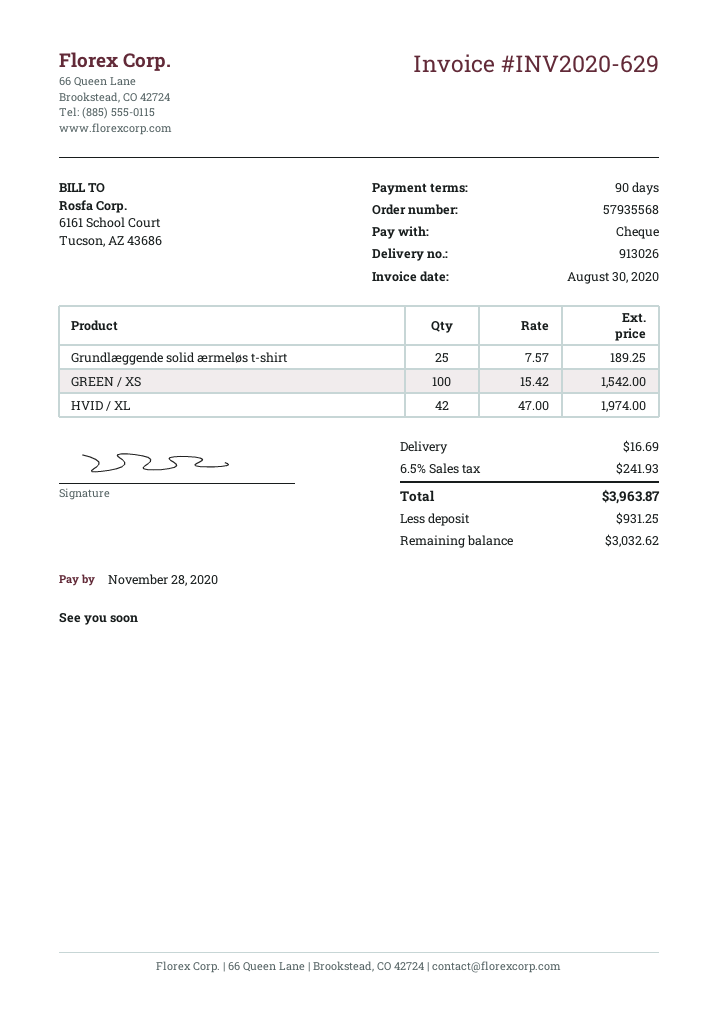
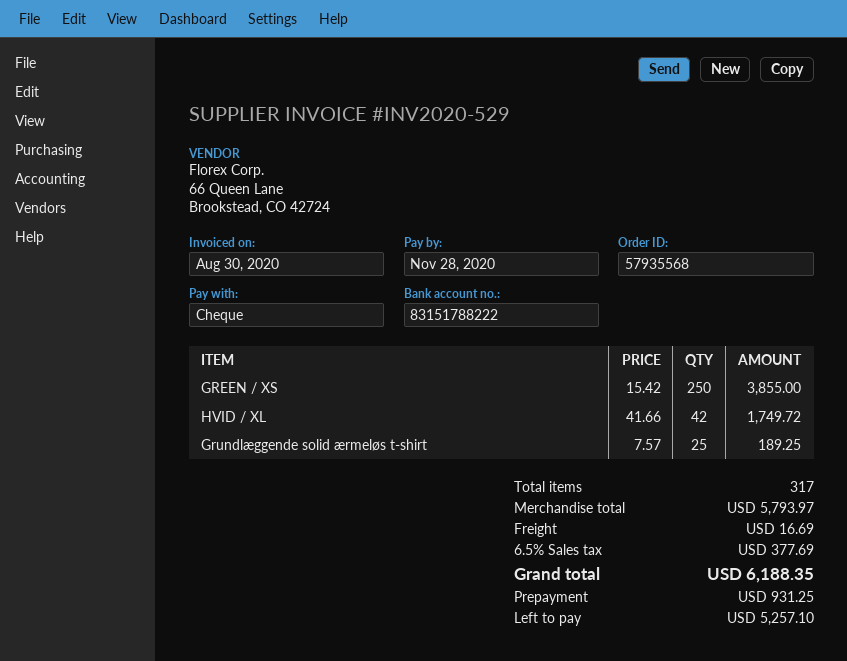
invoice number: INV2020-629 -> INV2020-529
GREEN / XS: 100 x 15.42 = 1542.00 -> 250 x 15.42 = 3855.00
HVID / XL: 42 x 47.00 = 1974.00 -> 42 x 41.66 = 1749.72
tax: 6.5% = 241.93 -> 6.5% = 377.69
total: 3963.87 -> 6188.35
balance: 3032.62 -> 5257.10

